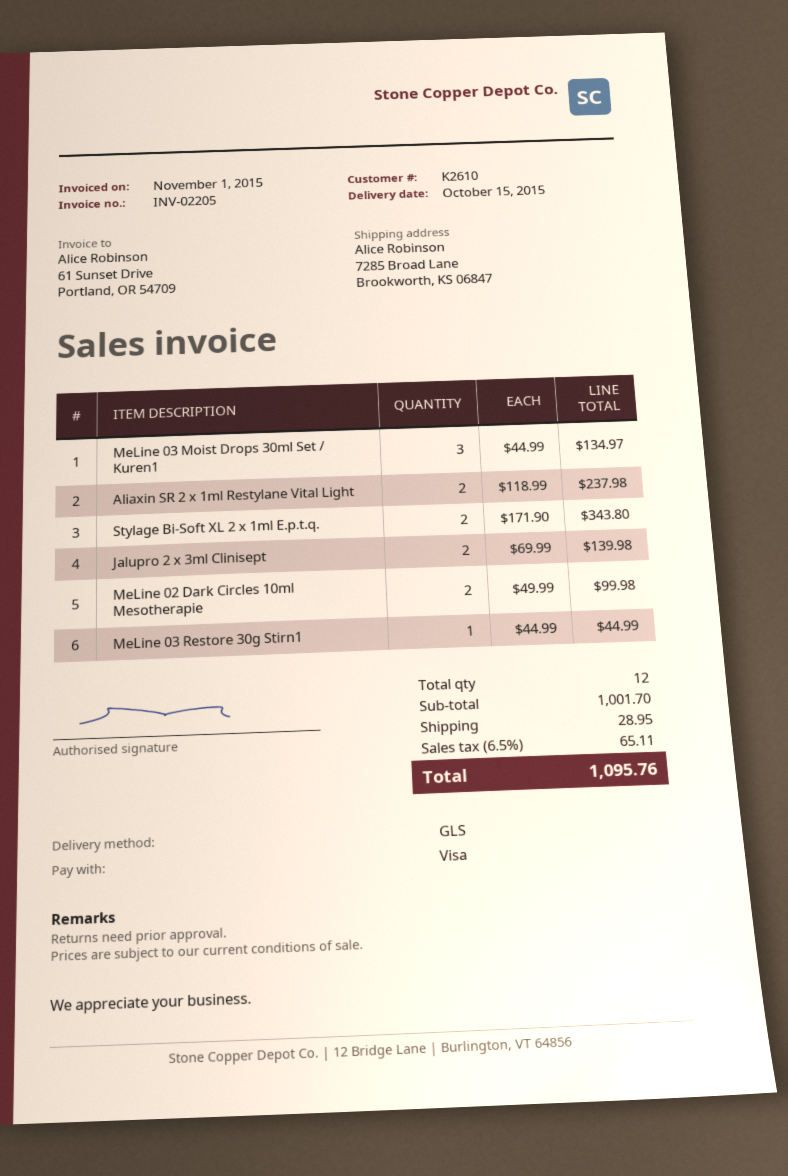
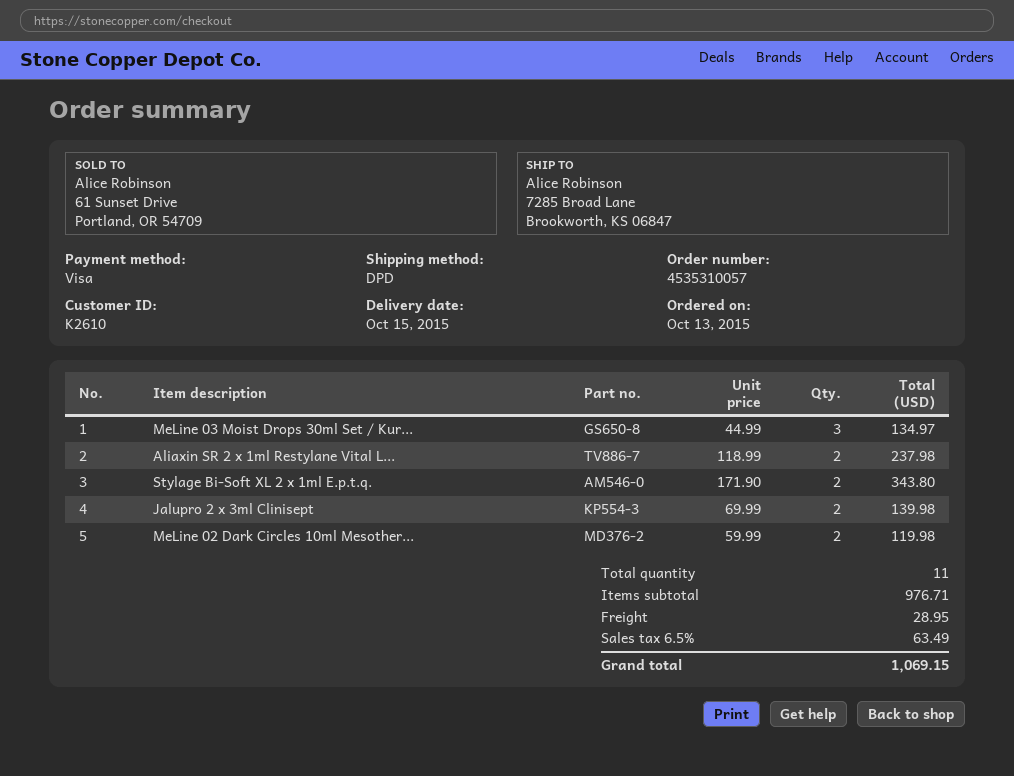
shipping method: GLS -> DPD
MeLine 02 Dark Circles 10ml Mesotherapie: 2 x 49.99 = 99.98 -> 2 x 59.99 = 119.98
MeLine 03 Restore 30g Stirn1: 1 x 44.99 = 44.99 -> none
total quantity: 12 -> 11
subtotal: 1001.70 -> 976.71
tax: 6.5% = 65.11 -> 6.5% = 63.49
total: 1095.76 -> 1069.15

